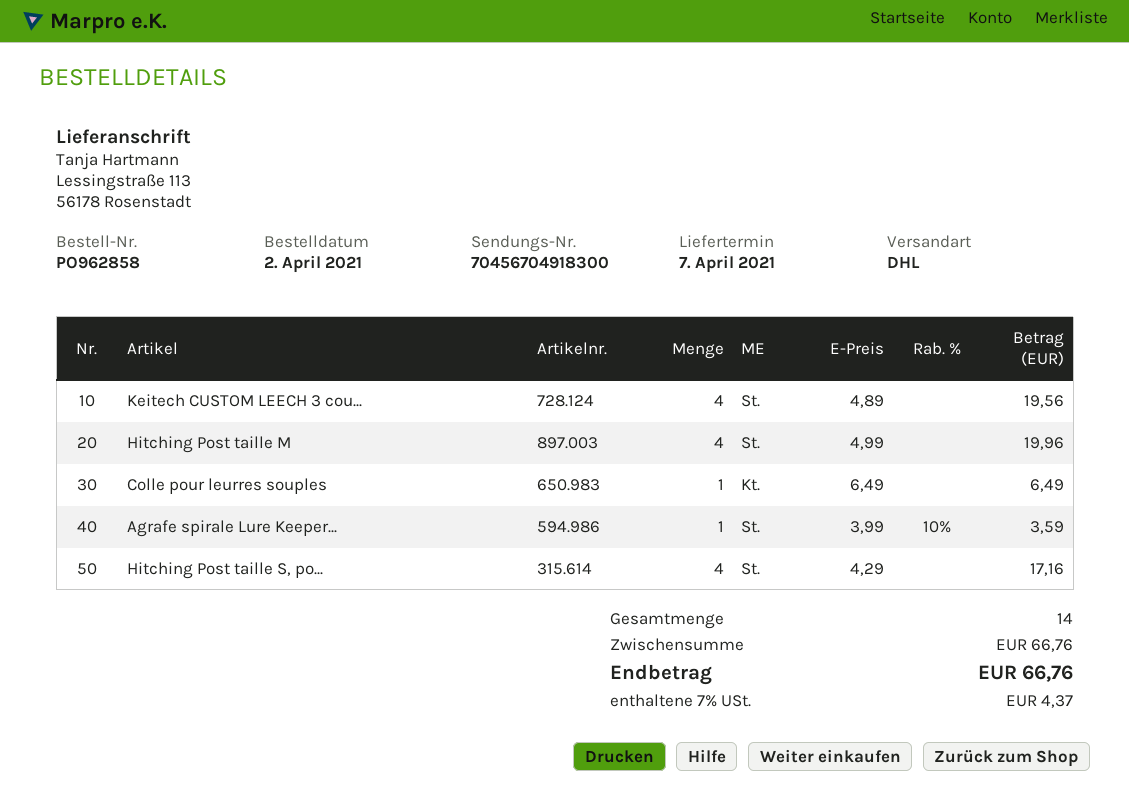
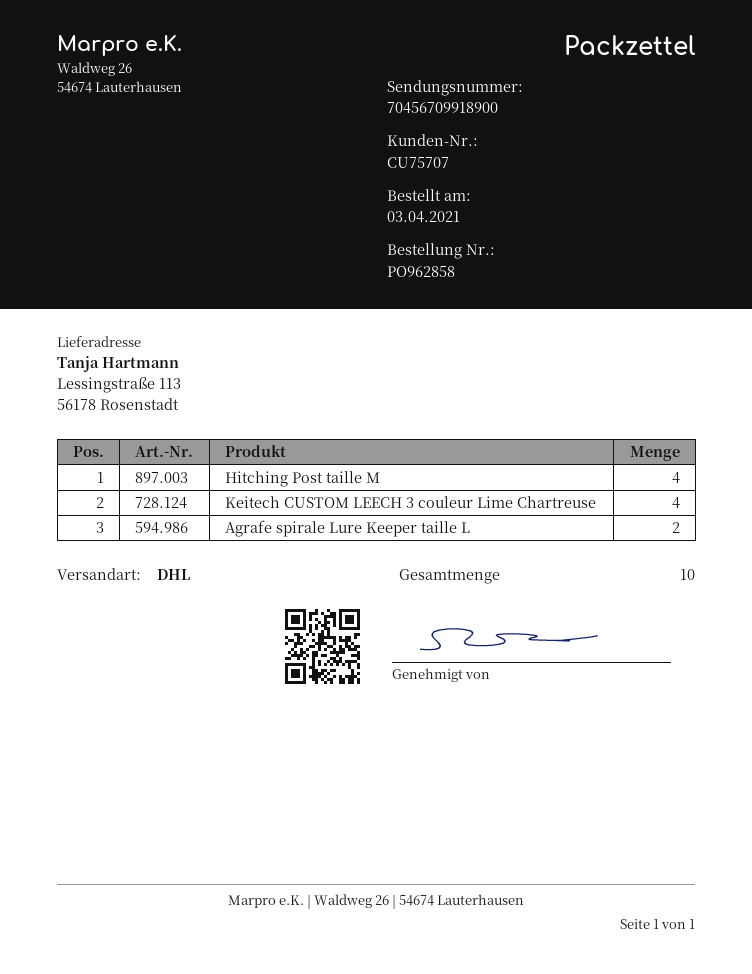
order date: 2021-04-02 -> 2021-04-03
tracking number: 70456704918300 -> 70456709918900
Colle pour leurres souples: 1 -> none
Agrafe spirale Lure Keeper...: 1 -> 2
Hitching Post taille S, po...: 4 -> none
total quantity: 14 -> 10

